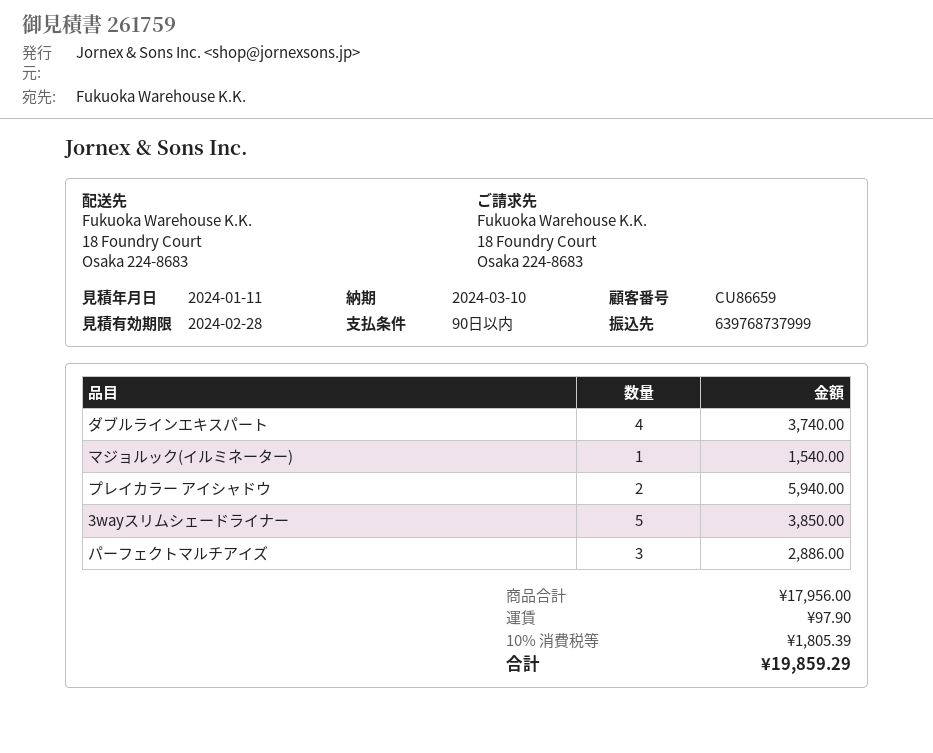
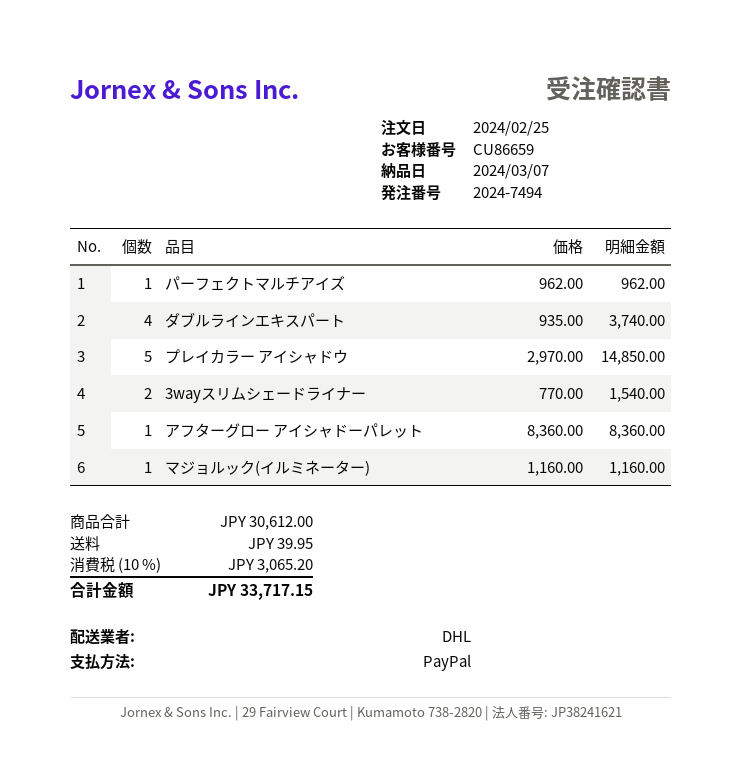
delivery date: 2024-03-10 -> 2024-03-07
マジョルック(イルミネーター): 1 for 1540.00 -> 1 for 1160.00
プレイカラー アイシャドウ: 2 for 5940.00 -> 5 for 14850.00
3wayスリムシェードライナー: 5 for 3850.00 -> 2 for 1540.00
パーフェクトマルチアイズ: 3 for 2886.00 -> 1 for 962.00
アフターグロー アイシャドーパレット: none -> 1 for 8360.00
subtotal: 17956.00 -> 30612.00
shipping: 97.90 -> 39.95
tax: 10% = 1805.39 -> 10% = 3065.20
total: 19859.29 -> 33717.15

